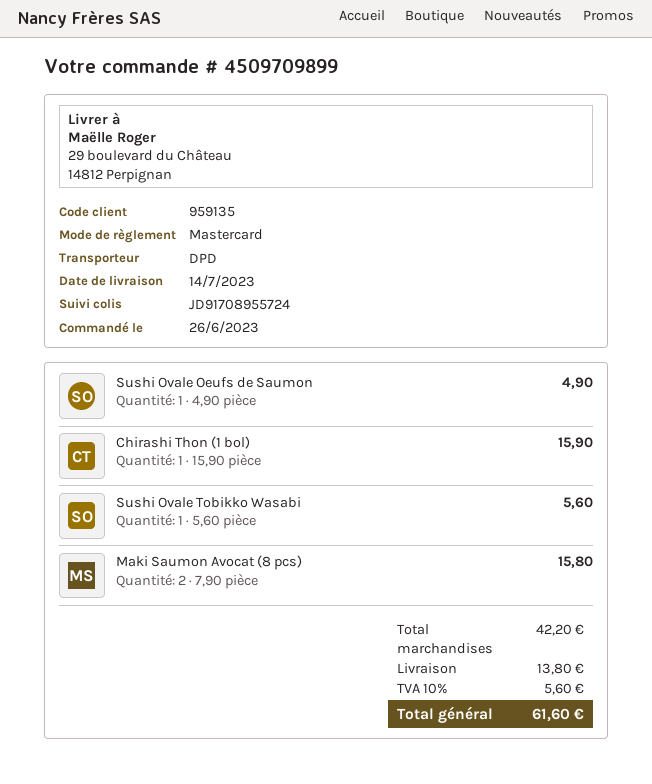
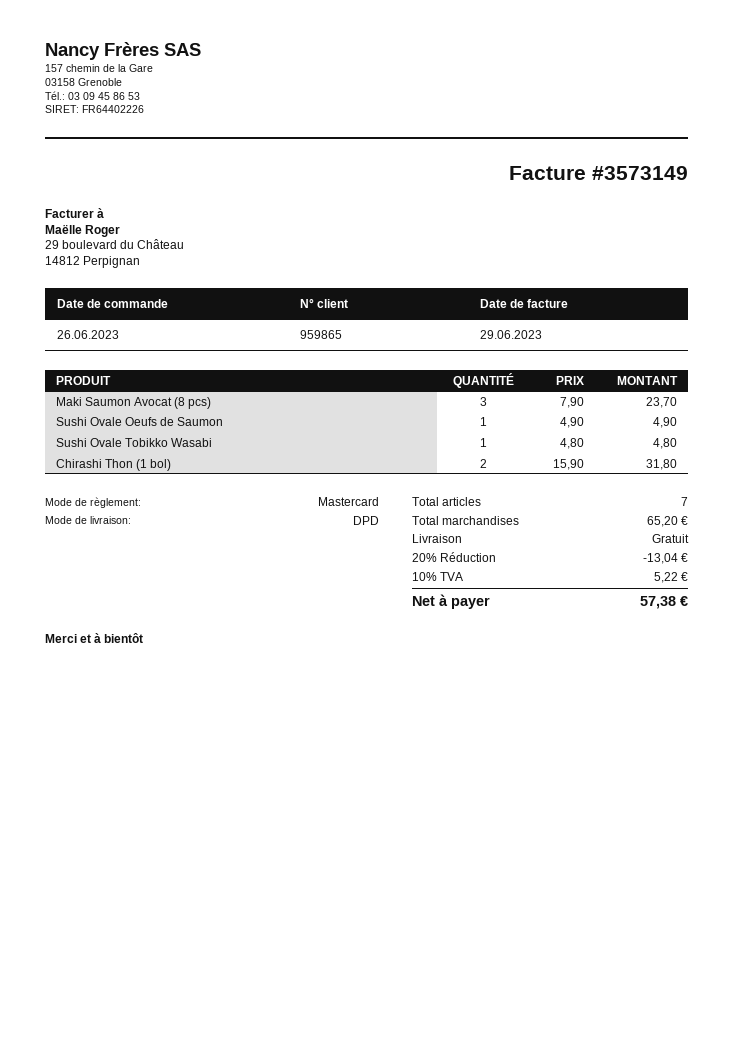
customer number: 959135 -> 959865
Chirashi Thon (1 bol): 1 x 15.90 = 15.90 -> 2 x 15.90 = 31.80
Sushi Ovale Tobikko Wasabi: 1 x 5.60 = 5.60 -> 1 x 4.80 = 4.80
Maki Saumon Avocat (8 pcs): 2 x 7.90 = 15.80 -> 3 x 7.90 = 23.70
subtotal: 42.20 -> 65.20
discount: none -> 20% = 13.04
shipping: 13.80 -> 0.00
tax: 10% = 5.60 -> 10% = 5.22
total: 61.60 -> 57.38

